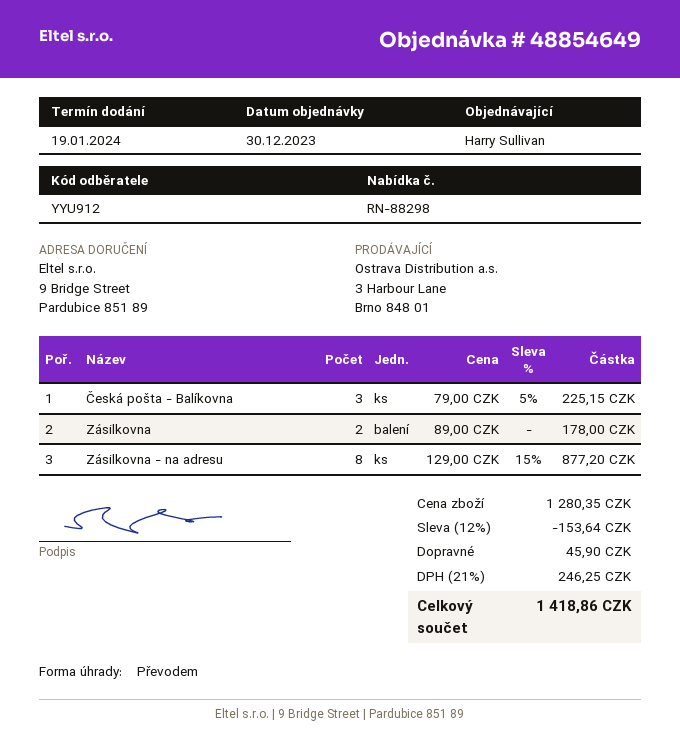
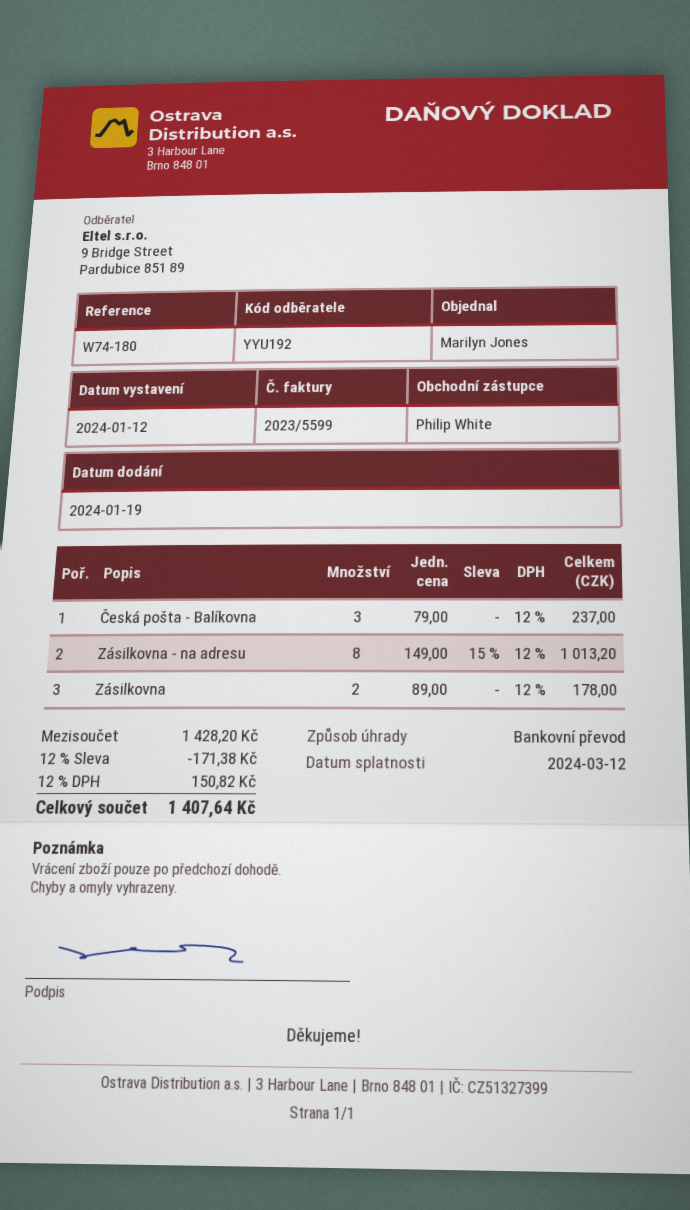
customer number: YYU912 -> YYU192
ordered by: Harry Sullivan -> Marilyn Jones
Česká pošta - Balíkovna: 3 x 79.00 - 5% = 225.15 -> 3 x 79.00 = 237.00
Zásilkovna - na adresu: 8 x 129.00 - 15% = 877.20 -> 8 x 149.00 - 15% = 1013.20
subtotal: 1280.35 -> 1428.20
discount: 12% = 153.64 -> 12% = 171.38
shipping: 45.90 -> none
tax: 21% = 246.25 -> 12% = 150.82
total: 1418.86 -> 1407.64

